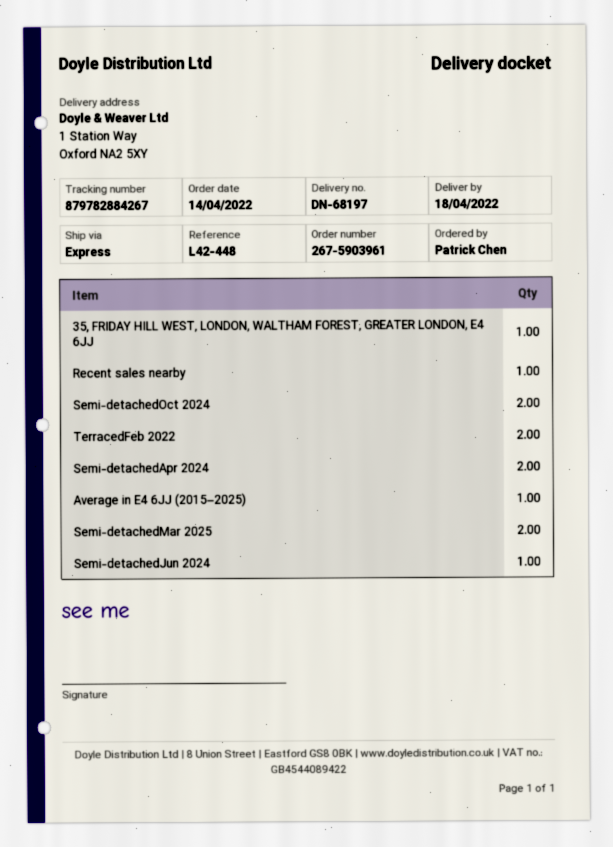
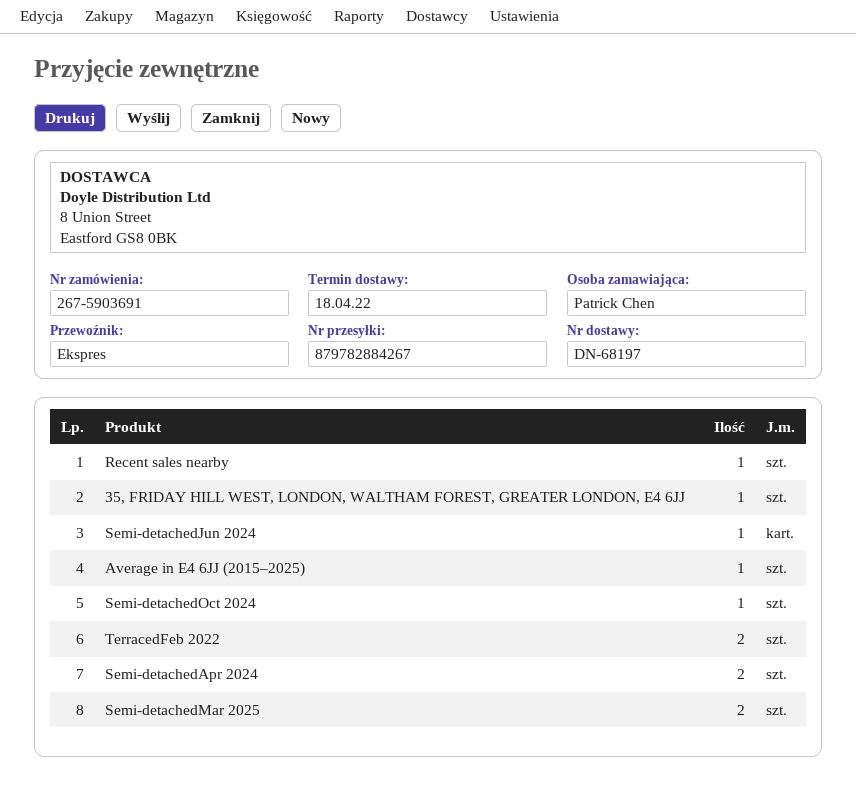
order number: 267-5903961 -> 267-5903691
Semi-detachedOct 2024: 2 -> 1

